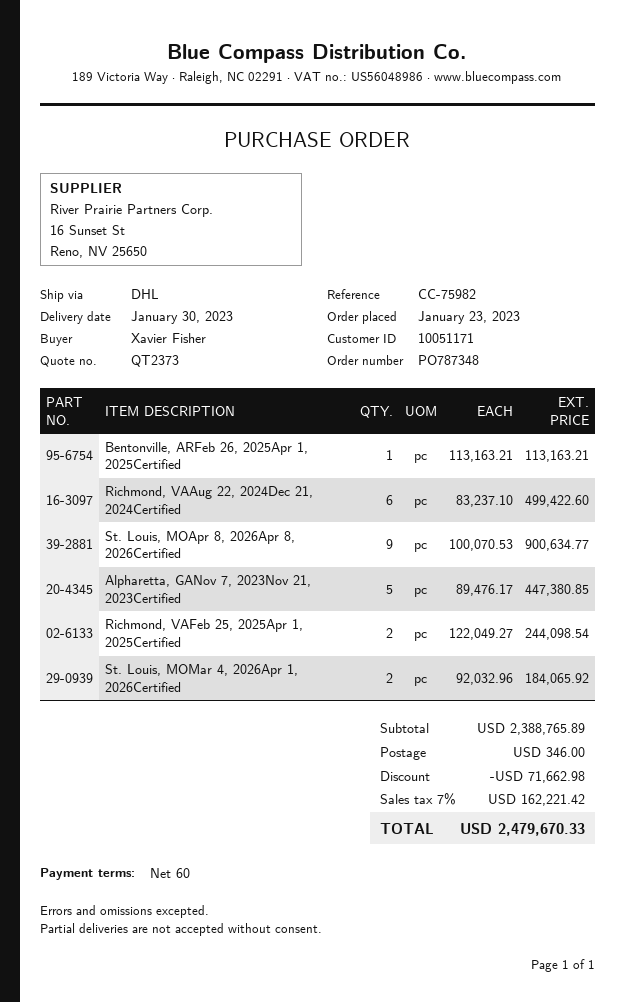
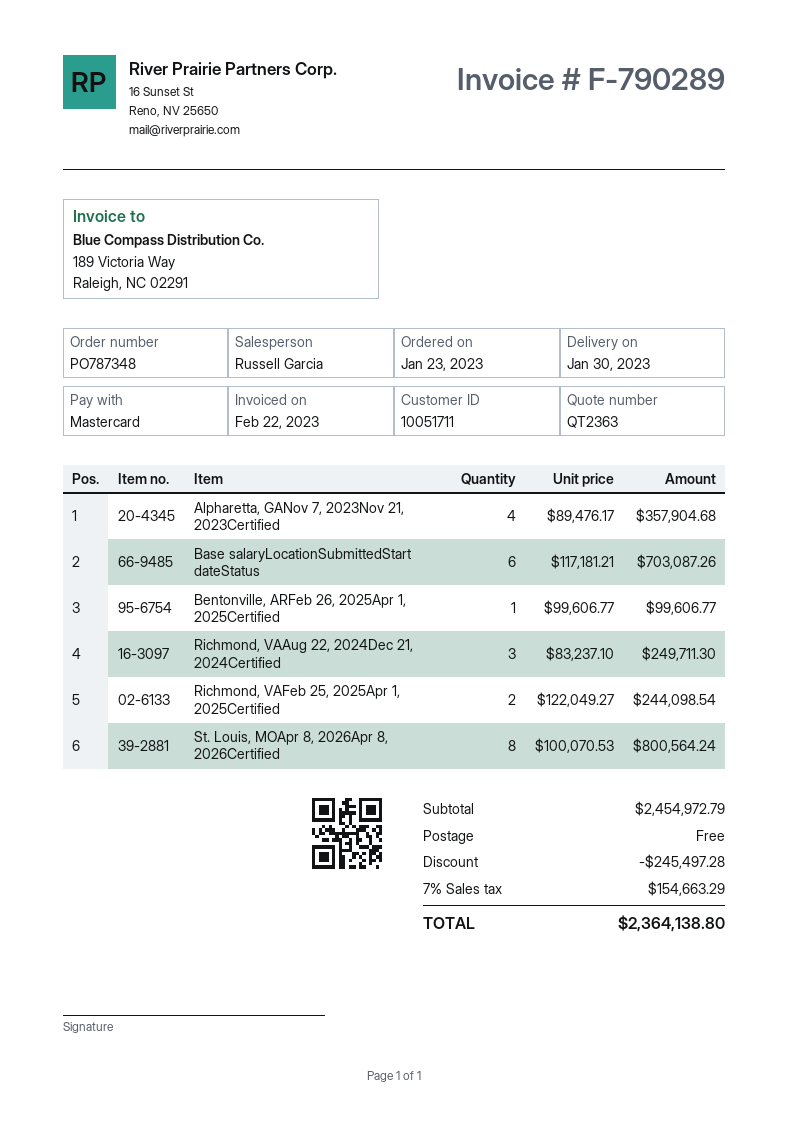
quote number: QT2373 -> QT2363
customer number: 10051171 -> 10051711
Bentonville, ARFeb 26, 2025Apr 1, 2025Certified: 1 x 113163.21 = 113163.21 -> 1 x 99606.77 = 99606.77
Richmond, VAAug 22, 2024Dec 21, 2024Certified: 6 x 83237.10 = 499422.60 -> 3 x 83237.10 = 249711.30
St. Louis, MOApr 8, 2026Apr 8, 2026Certified: 9 x 100070.53 = 900634.77 -> 8 x 100070.53 = 800564.24
Alpharetta, GANov 7, 2023Nov 21, 2023Certified: 5 x 89476.17 = 447380.85 -> 4 x 89476.17 = 357904.68
St. Louis, MOMar 4, 2026Apr 1, 2026Certified: 2 x 92032.96 = 184065.92 -> none
Base salaryLocationSubmittedStart dateStatus: none -> 6 x 117181.21 = 703087.26
subtotal: 2388765.89 -> 2454972.79
discount: 71662.98 -> 245497.28
shipping: 346.00 -> 0.00
tax: 7% = 162221.42 -> 7% = 154663.29
total: 2479670.33 -> 2364138.80

